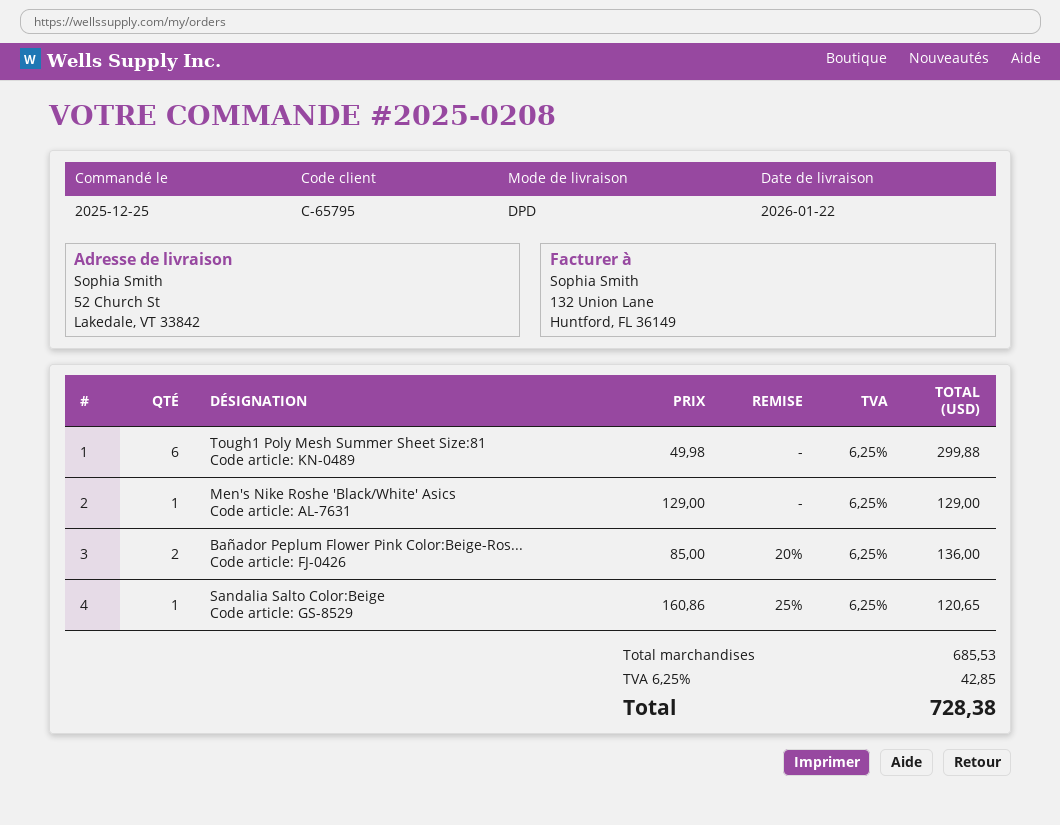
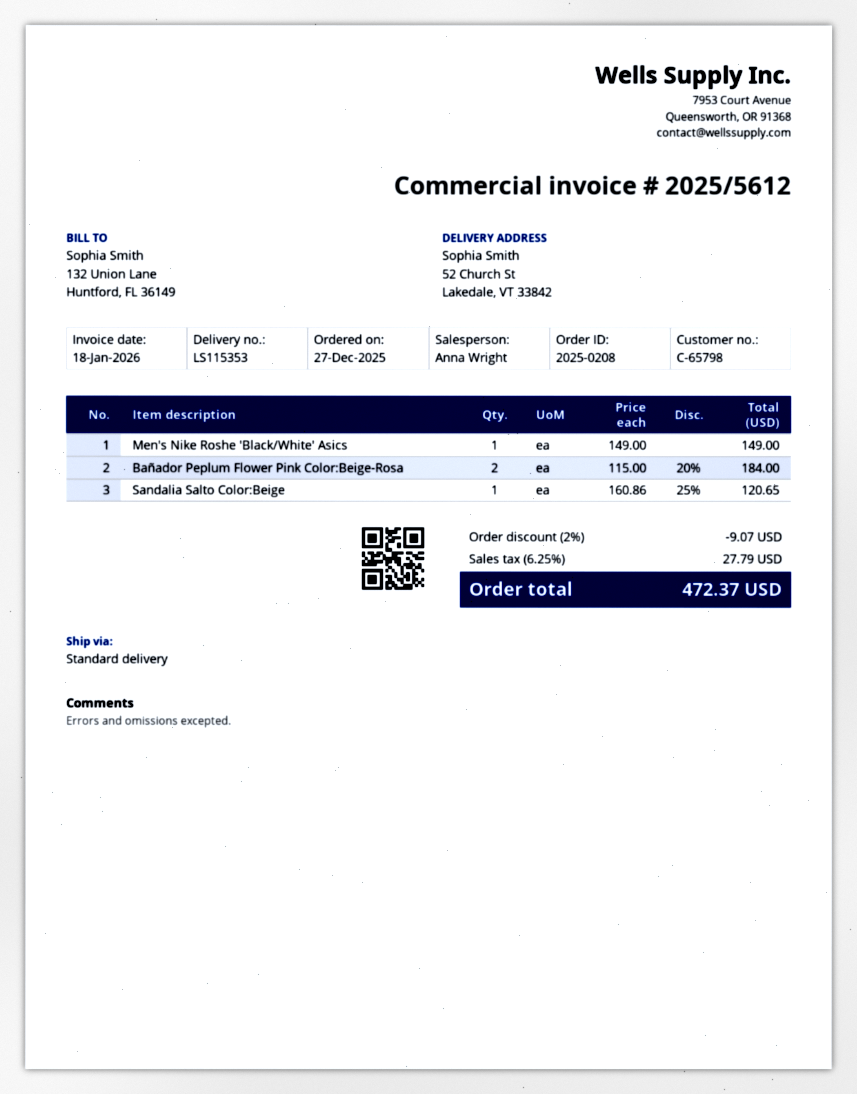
order date: 2025-12-25 -> 2025-12-27
customer number: C-65795 -> C-65798
shipping method: DPD -> standard
Tough1 Poly Mesh Summer Sheet Size:81: 6 x 49.98 = 299.88 -> none
Men's Nike Roshe 'Black/White' Asics: 1 x 129.00 = 129.00 -> 1 x 149.00 = 149.00
Bañador Peplum Flower Pink Color:Beige-Ros...: 2 x 85.00 - 20% = 136.00 -> 2 x 115.00 - 20% = 184.00
discount: none -> 2% = 9.07
tax: 6.25% = 42.85 -> 6.25% = 27.79
total: 728.38 -> 472.37

